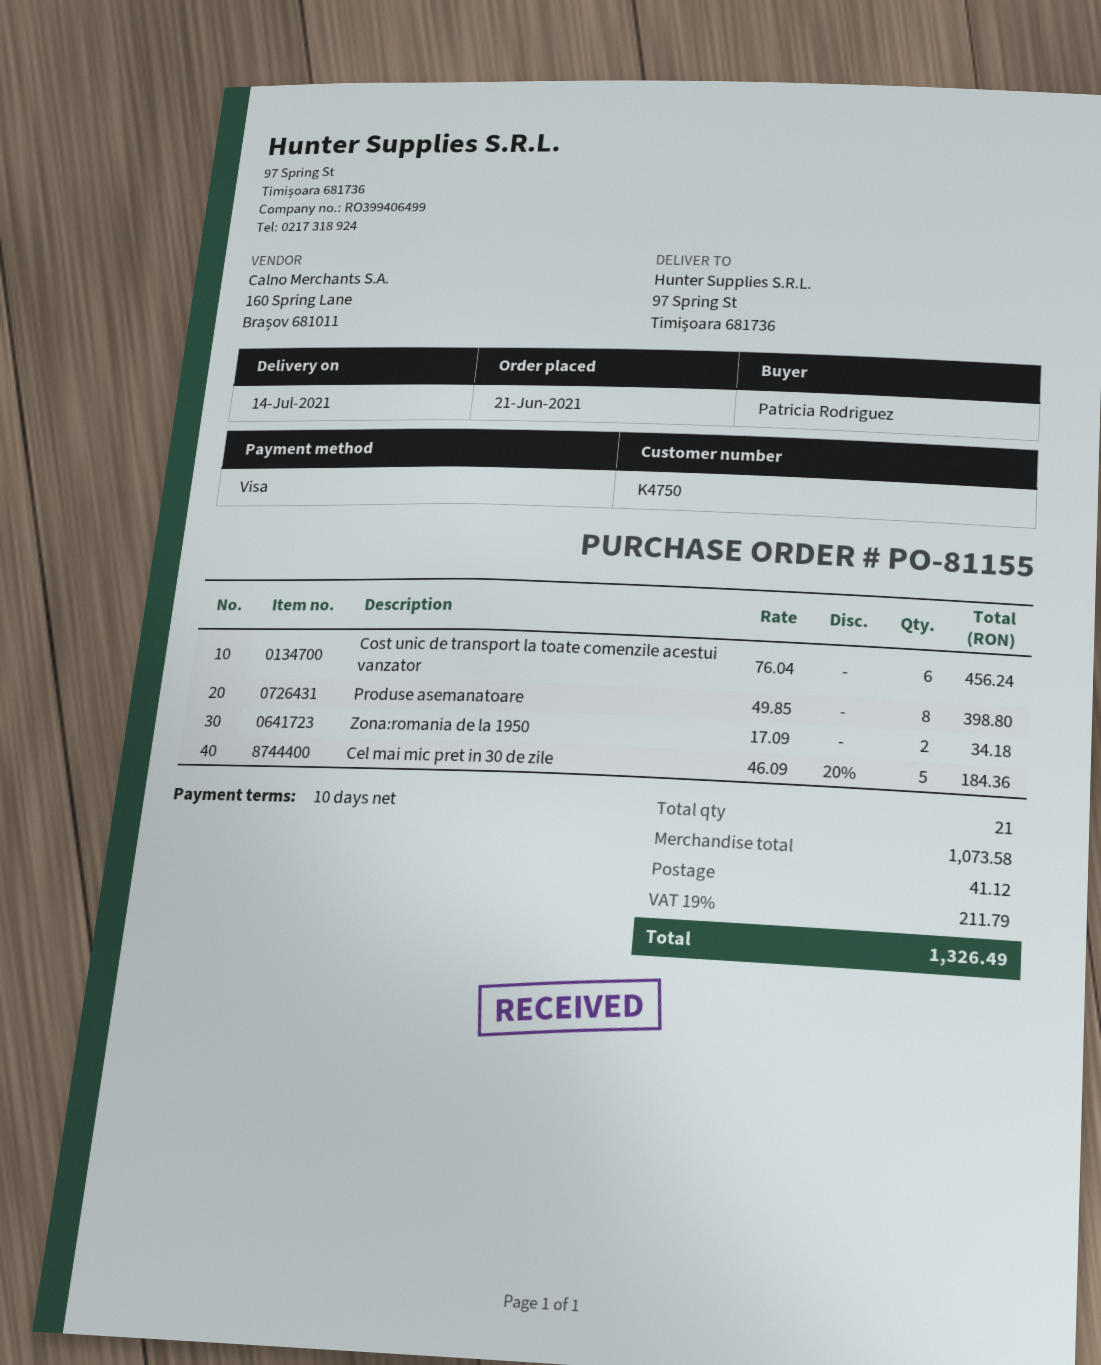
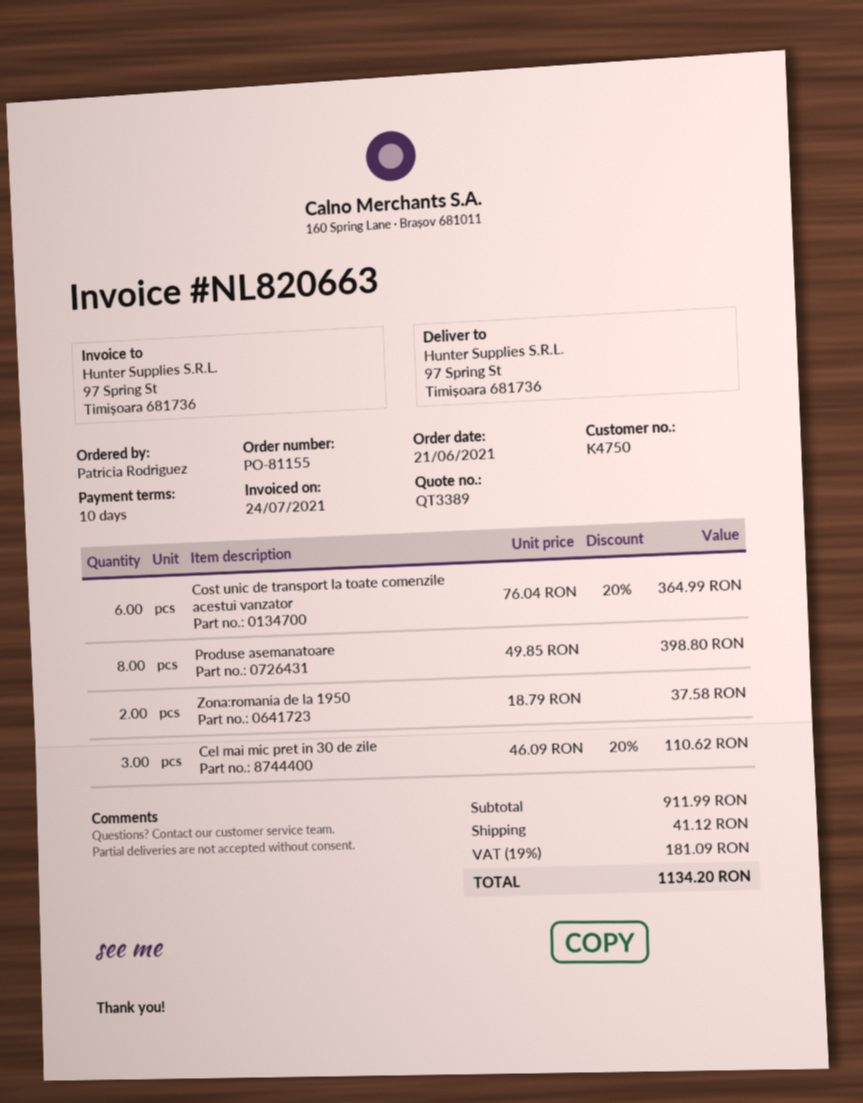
Cost unic de transport la toate comenzile acestui vanzator: 6 x 76.04 = 456.24 -> 6 x 76.04 - 20% = 364.99
Zona:romania de la 1950: 2 x 17.09 = 34.18 -> 2 x 18.79 = 37.58
Cel mai mic pret in 30 de zile: 5 x 46.09 - 20% = 184.36 -> 3 x 46.09 - 20% = 110.62
subtotal: 1073.58 -> 911.99
tax: 19% = 211.79 -> 19% = 181.09
total: 1326.49 -> 1134.20

